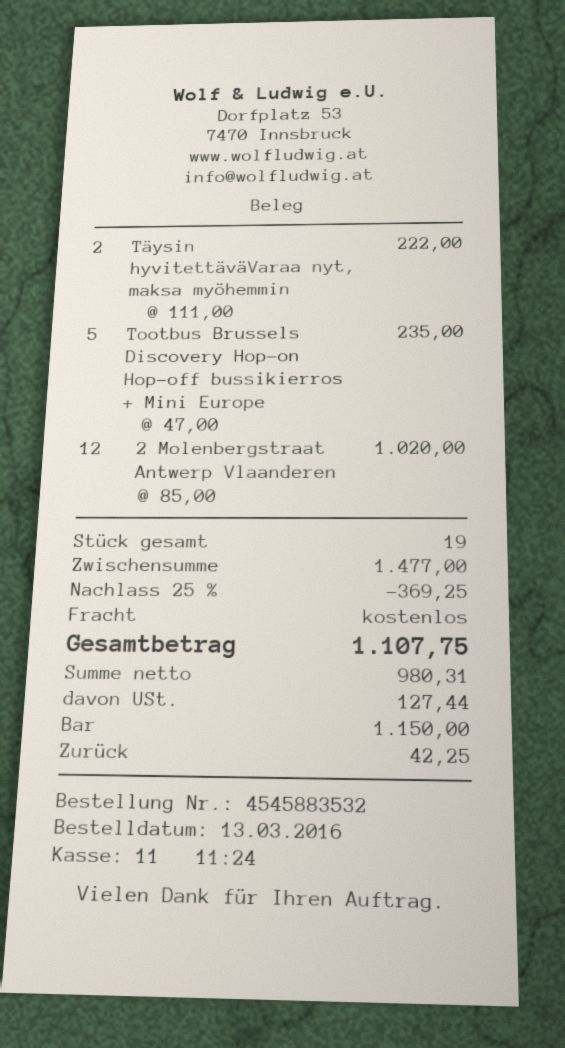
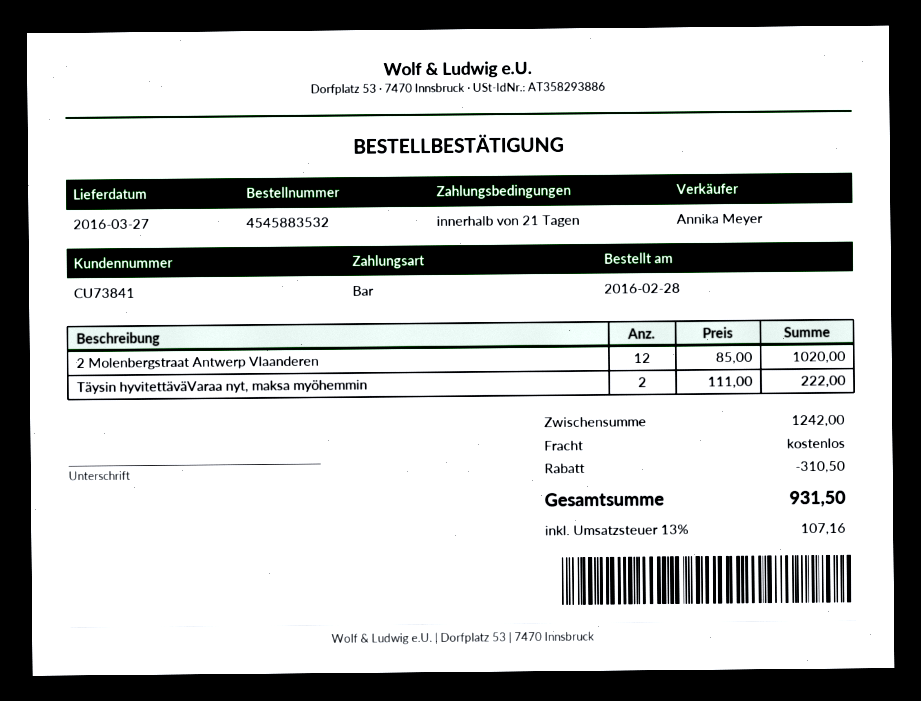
order date: 2016-03-13 -> 2016-02-28
Tootbus Brussels Discovery Hop-on Hop-off bussikierros + Mini Europe: 5 x 47.00 = 235.00 -> none
subtotal: 1477.00 -> 1242.00
discount: 369.25 -> 310.50
tax: 127.44 -> 107.16
total: 1107.75 -> 931.50

